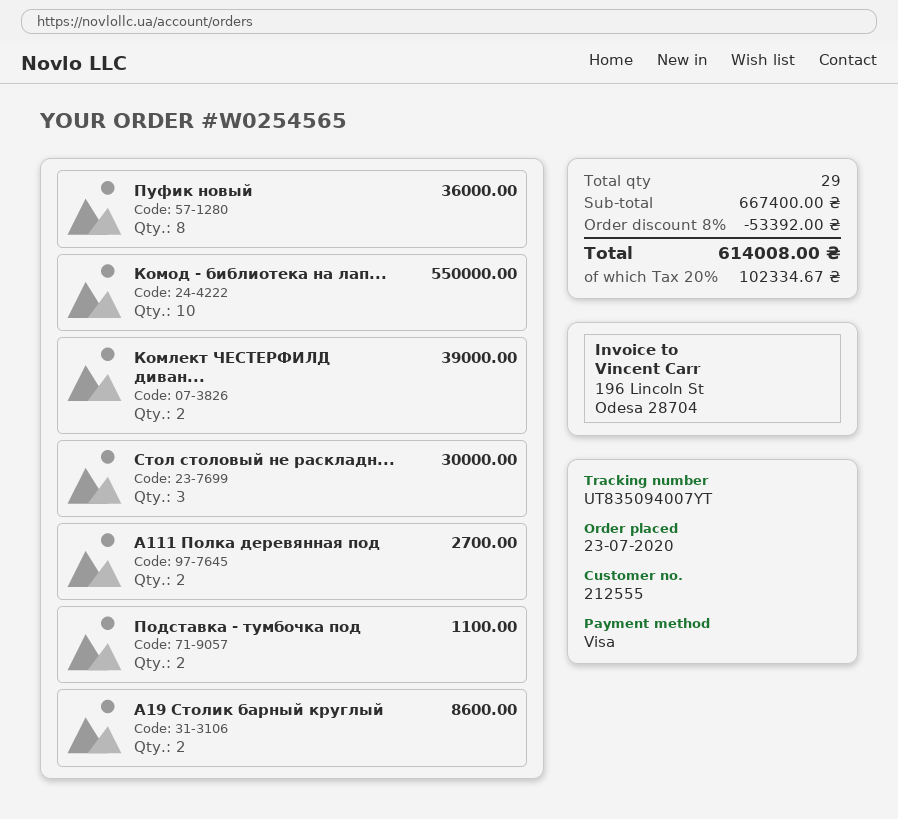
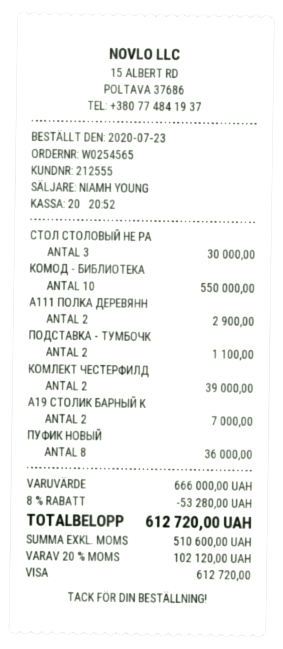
А111 Полка деревянная под: 2 for 2700.00 -> 2 for 2900.00
А19 Столик барный круглый: 2 for 8600.00 -> 2 for 7000.00
subtotal: 667400.00 -> 666000.00
discount: 8% = 53392.00 -> 8% = 53280.00
tax: 20% = 102334.67 -> 20% = 102120.00
total: 614008.00 -> 612720.00

